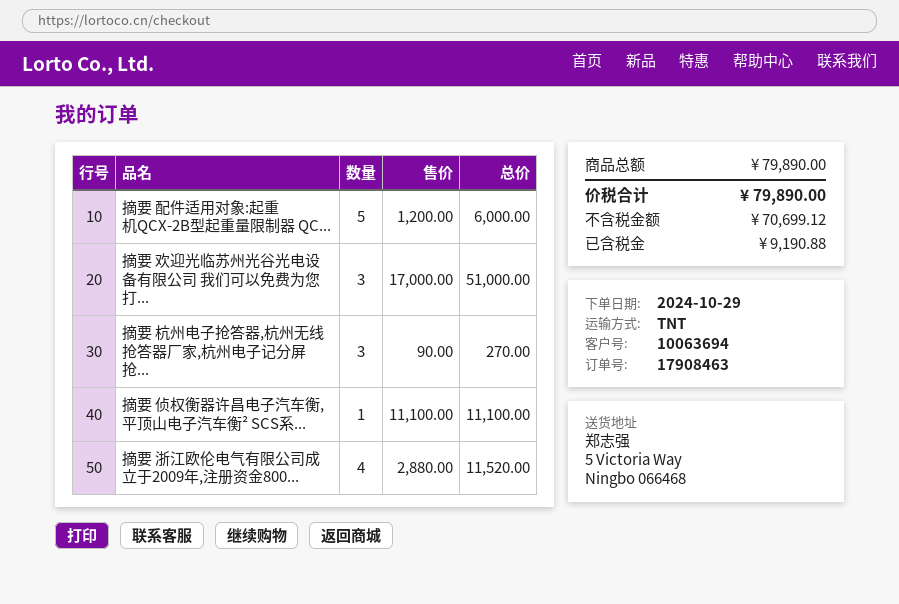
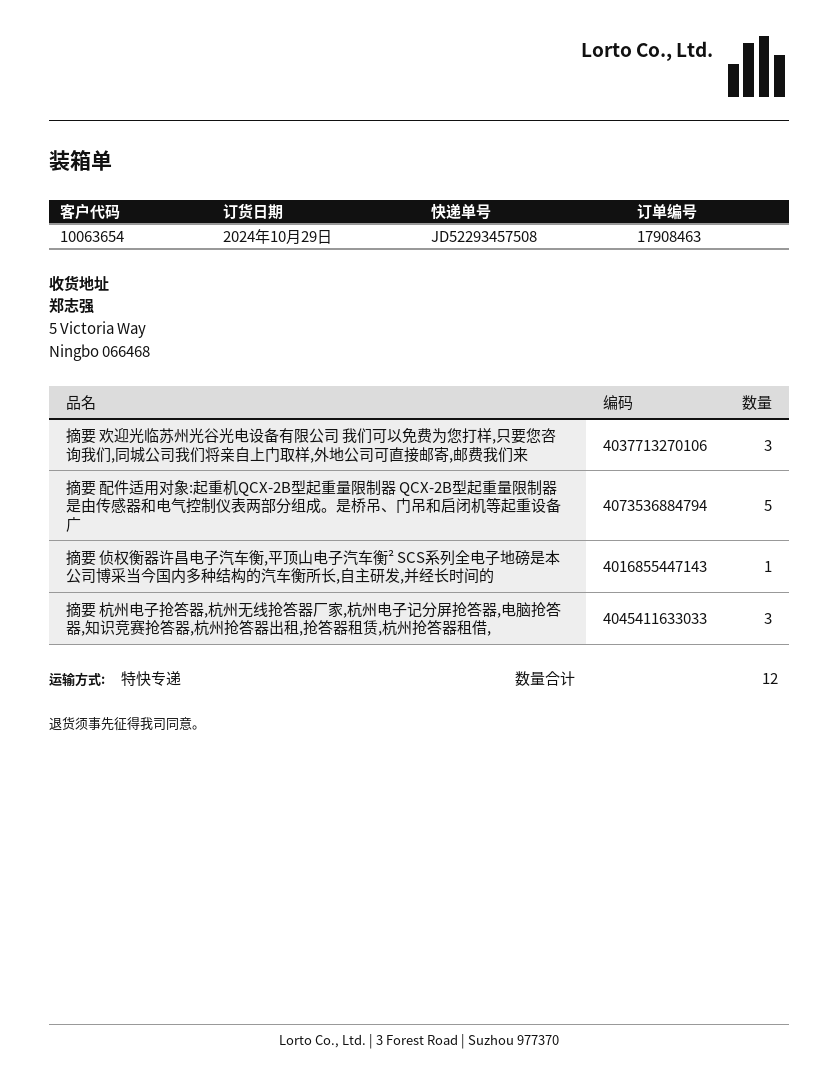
customer number: 10063694 -> 10063654
shipping method: TNT -> express
摘要 浙江欧伦电气有限公司成立于2009年,注册资金800...: 4 -> none

